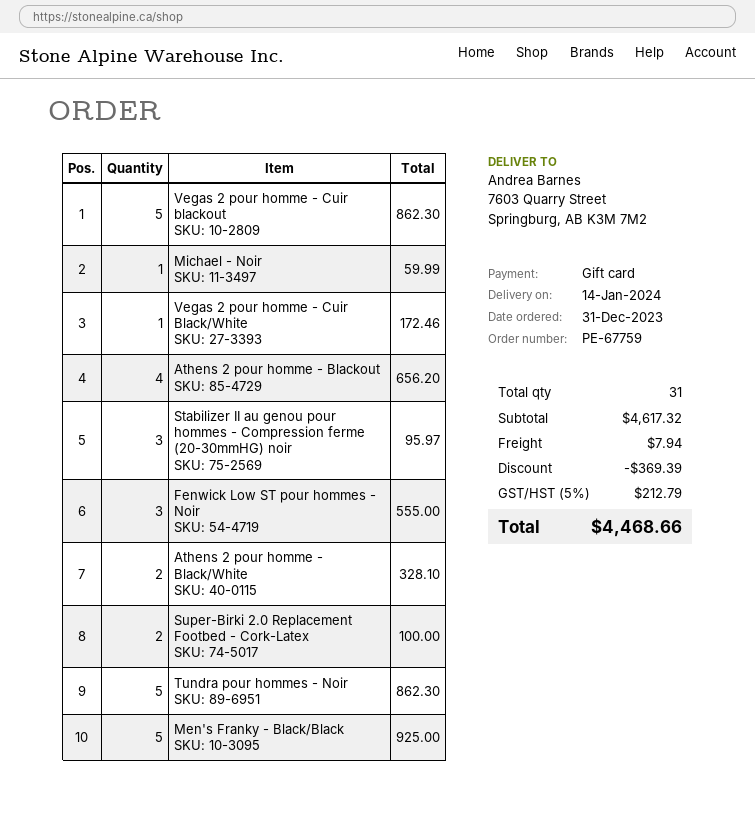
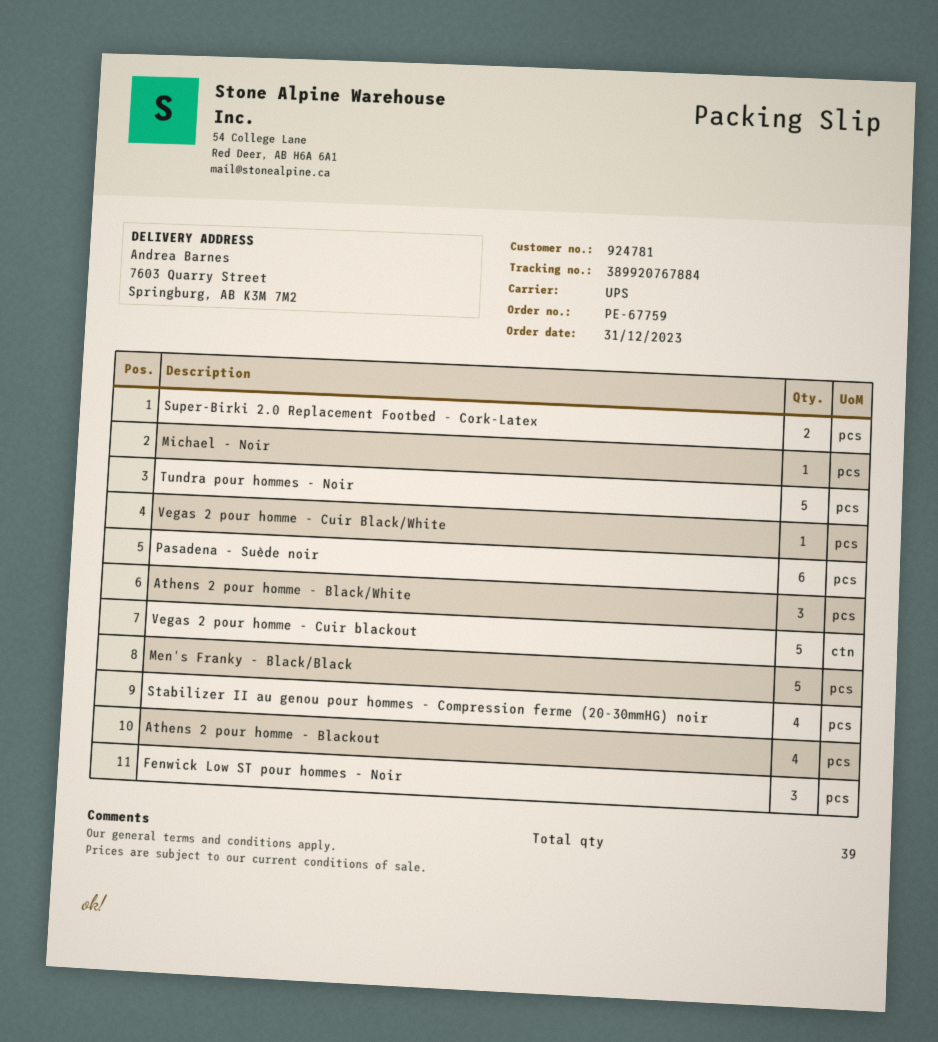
Stabilizer II au genou pour hommes - Compression ferme (20-30mmHG) noir: 3 -> 4
Athens 2 pour homme - Black/White: 2 -> 3
Pasadena - Suède noir: none -> 6
total quantity: 31 -> 39

